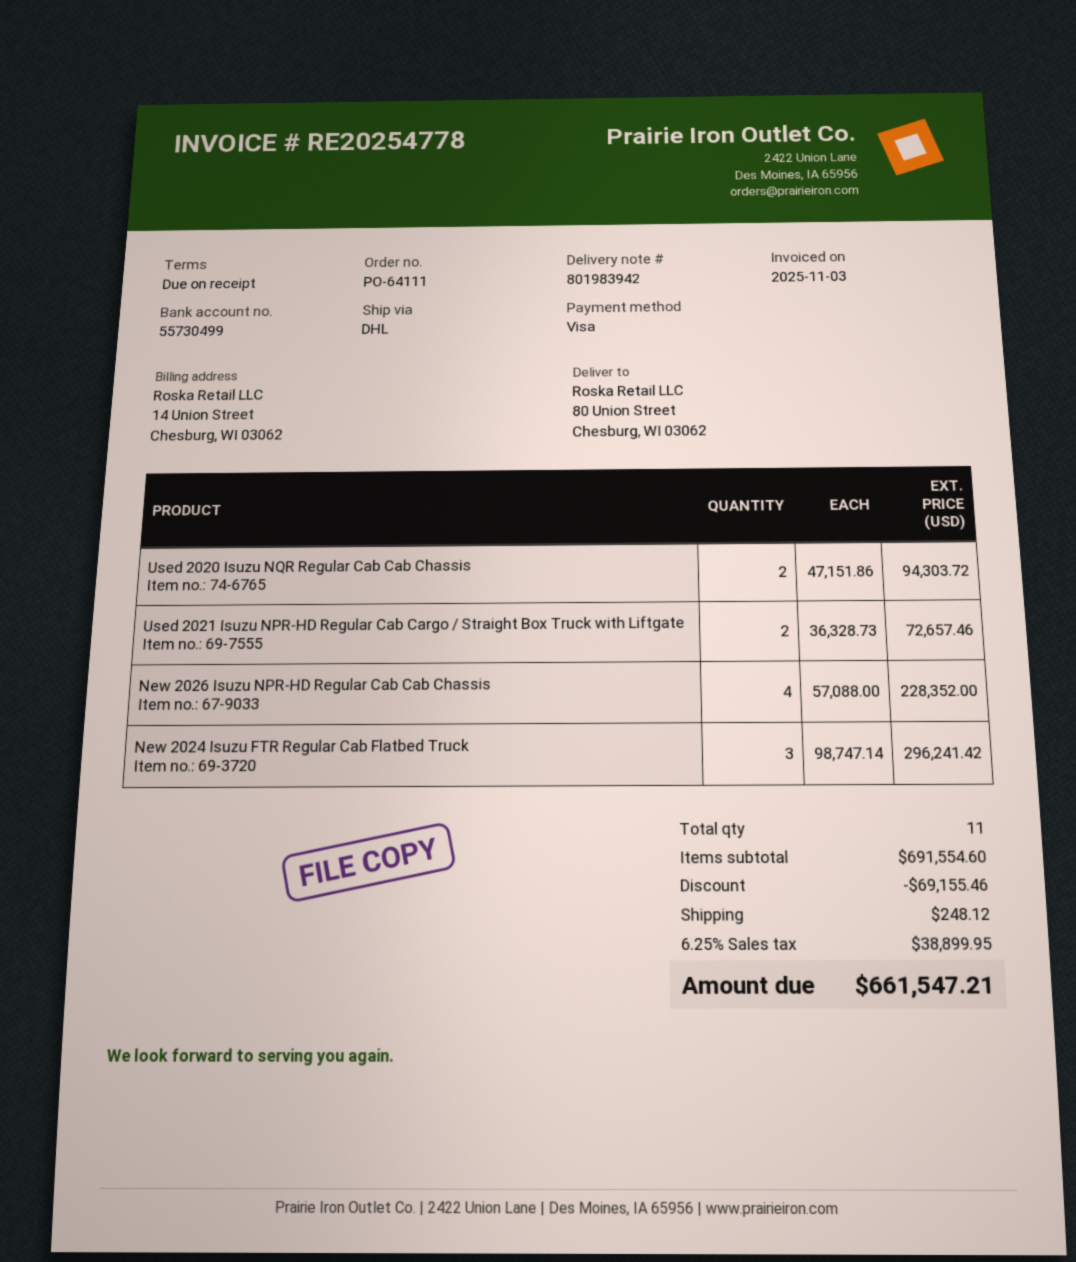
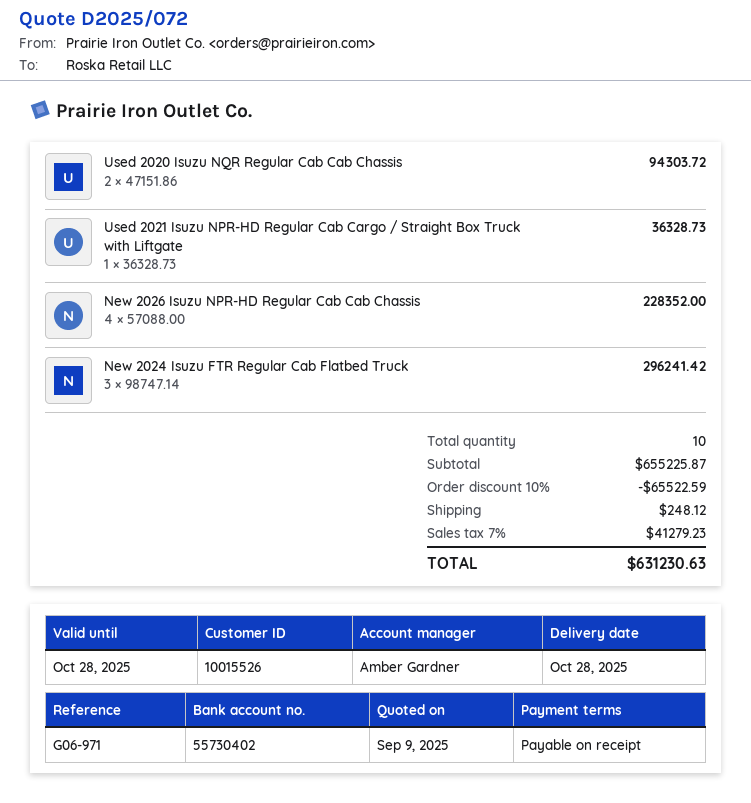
bank account: 55730499 -> 55730402
Used 2021 Isuzu NPR-HD Regular Cab Cargo / Straight Box Truck with Liftgate: 2 x 36328.73 = 72657.46 -> 1 x 36328.73 = 36328.73
total quantity: 11 -> 10
subtotal: 691554.60 -> 655225.87
discount: 69155.46 -> 65522.59
tax: 6.25% = 38899.95 -> 7% = 41279.23
total: 661547.21 -> 631230.63

